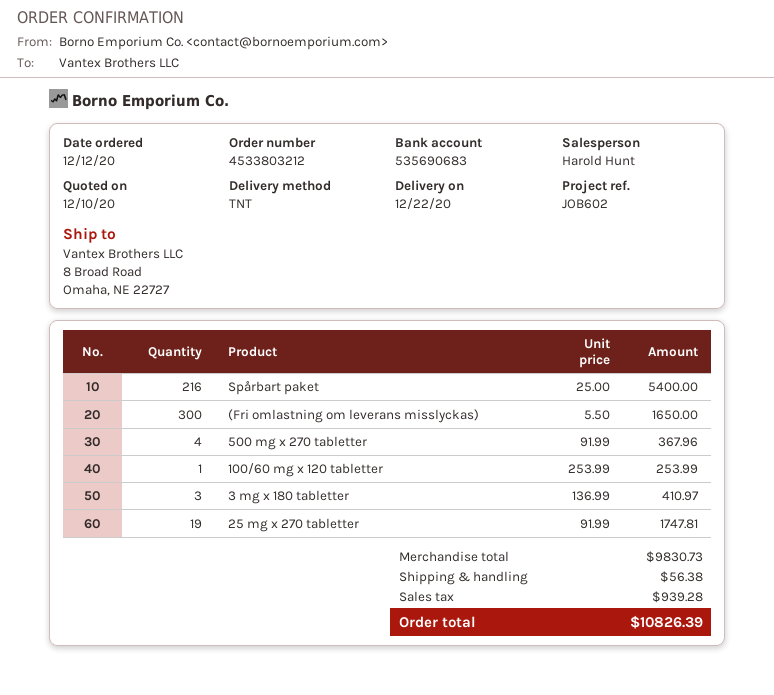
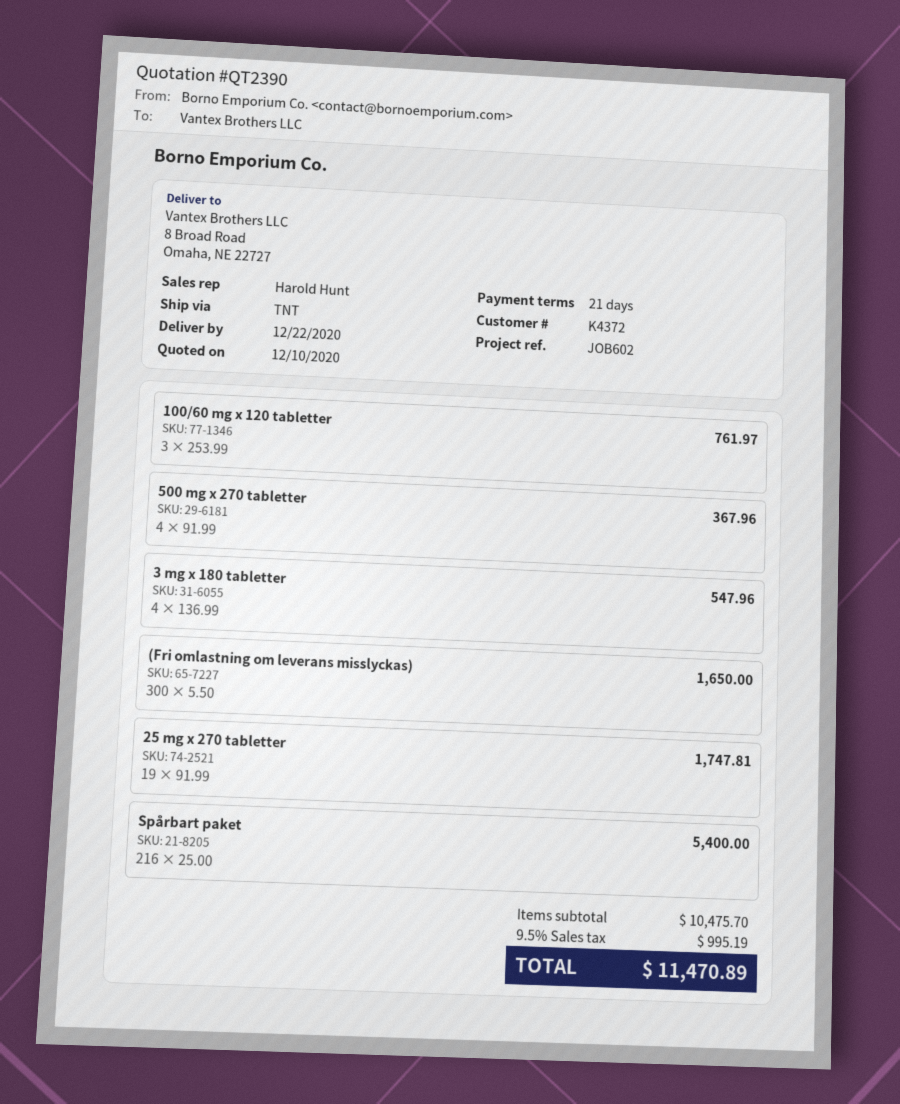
100/60 mg x 120 tabletter: 1 x 253.99 = 253.99 -> 3 x 253.99 = 761.97
3 mg x 180 tabletter: 3 x 136.99 = 410.97 -> 4 x 136.99 = 547.96
subtotal: 9830.73 -> 10475.70
shipping: 56.38 -> none
tax: 939.28 -> 995.19
total: 10826.39 -> 11470.89

